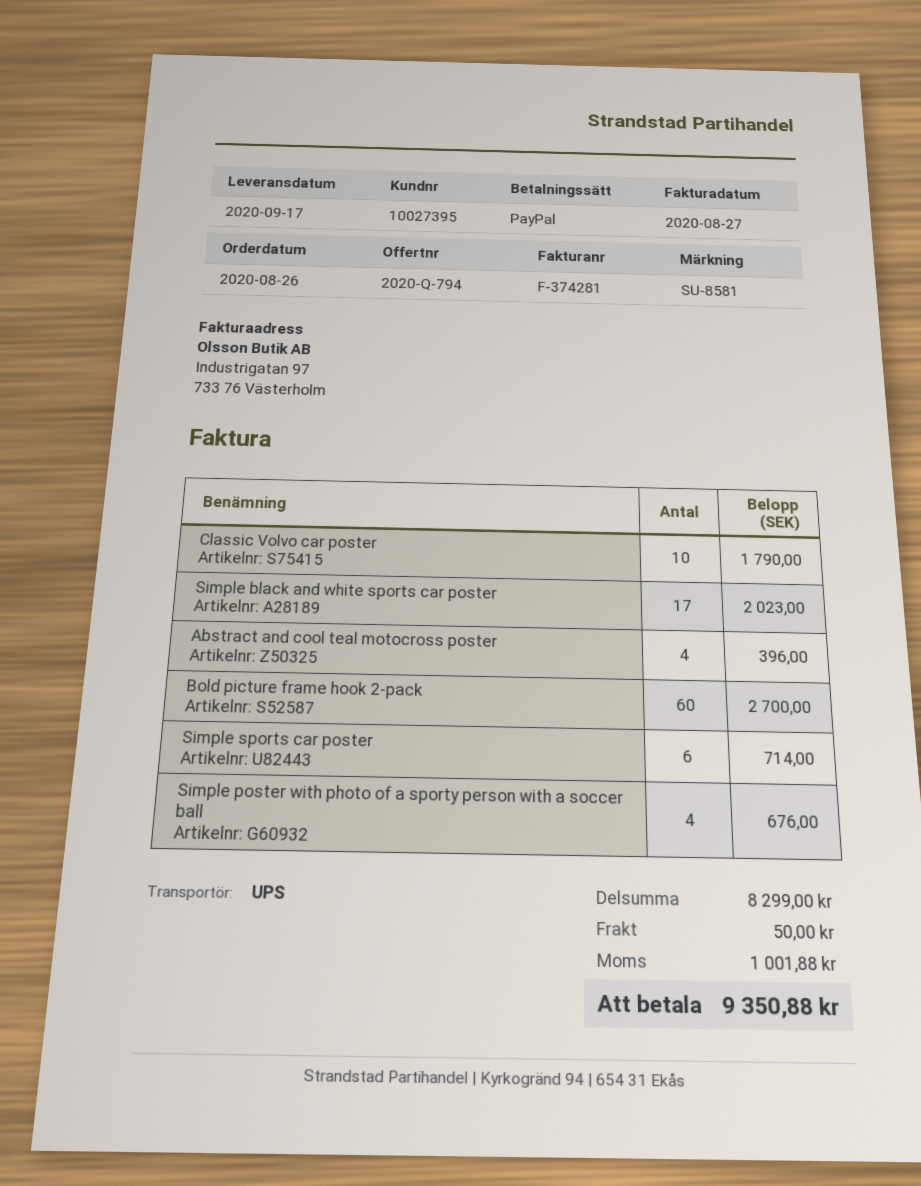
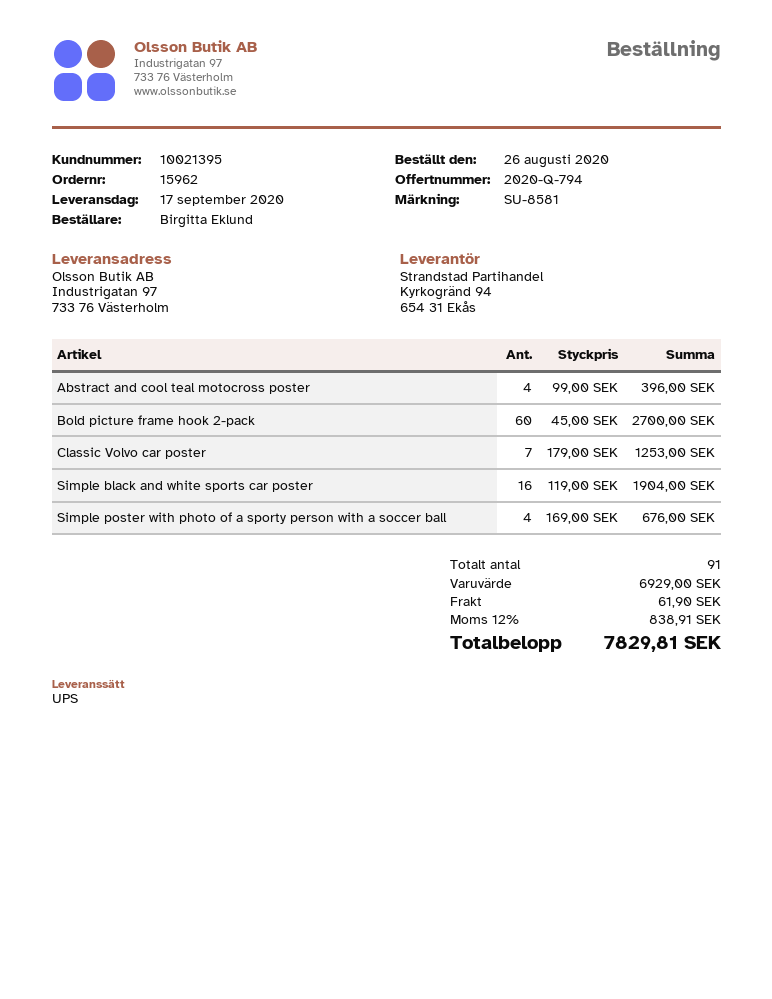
customer number: 10027395 -> 10021395
Classic Volvo car poster: 10 for 1790.00 -> 7 for 1253.00
Simple black and white sports car poster: 17 for 2023.00 -> 16 for 1904.00
Simple sports car poster: 6 for 714.00 -> none
subtotal: 8299.00 -> 6929.00
shipping: 50.00 -> 61.90
tax: 1001.88 -> 838.91
total: 9350.88 -> 7829.81

